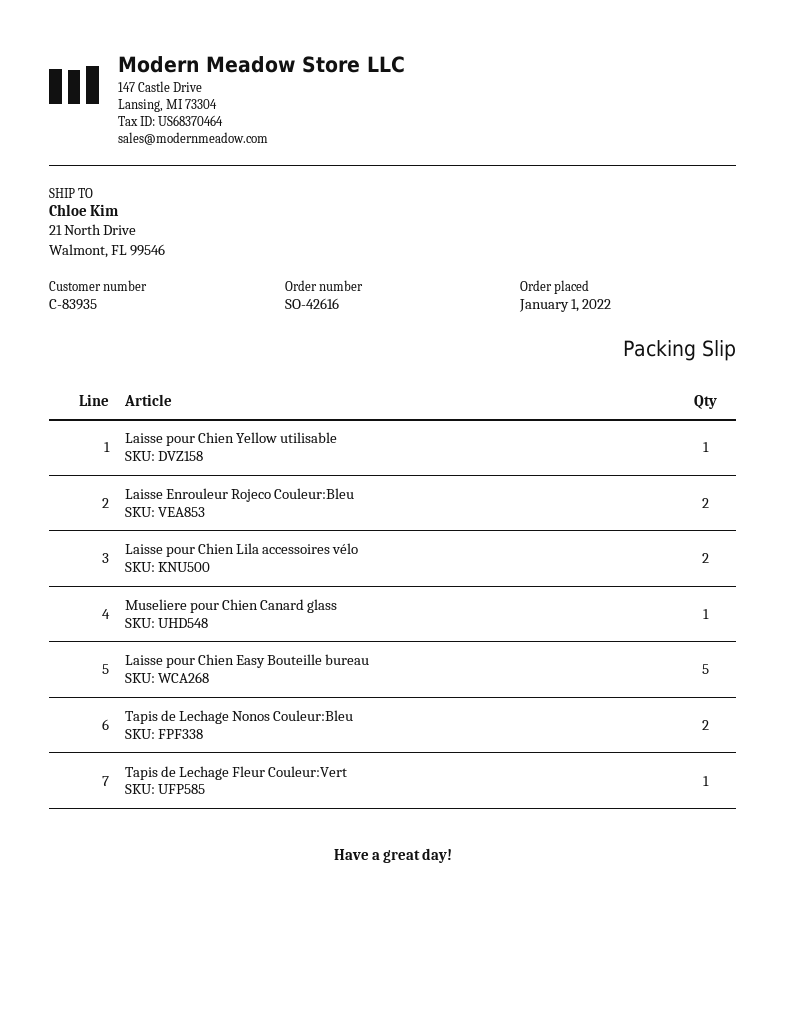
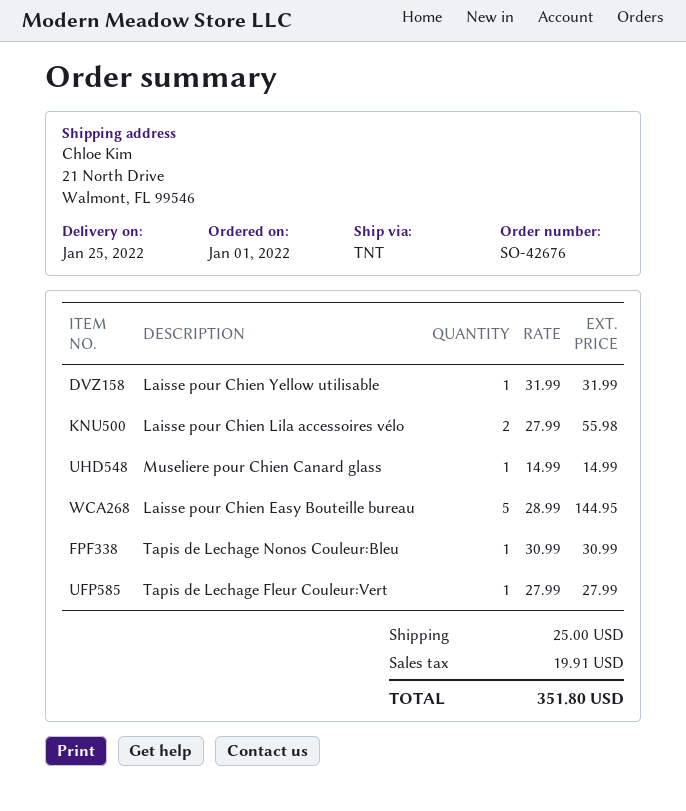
order number: SO-42616 -> SO-42676
Laisse Enrouleur Rojeco Couleur:Bleu: 2 -> none
Tapis de Lechage Nonos Couleur:Bleu: 2 -> 1

